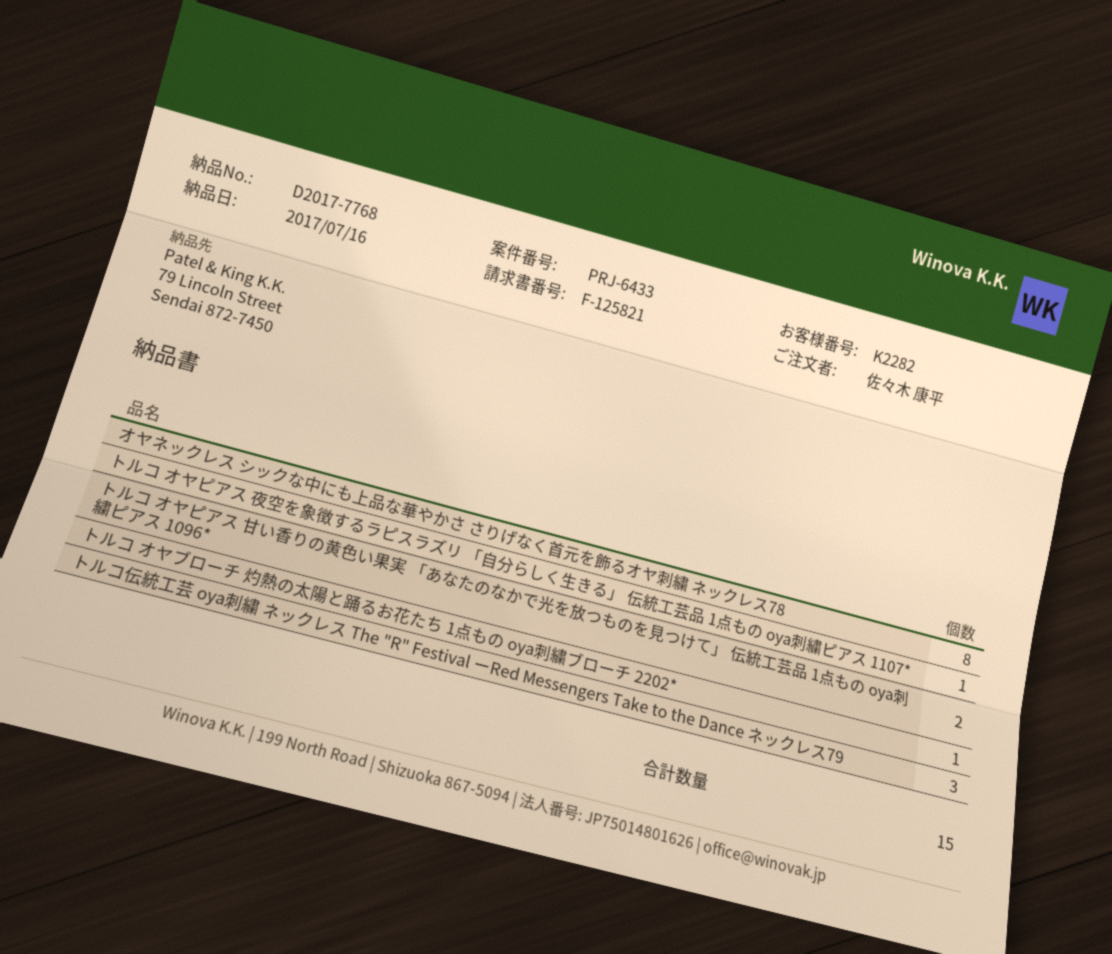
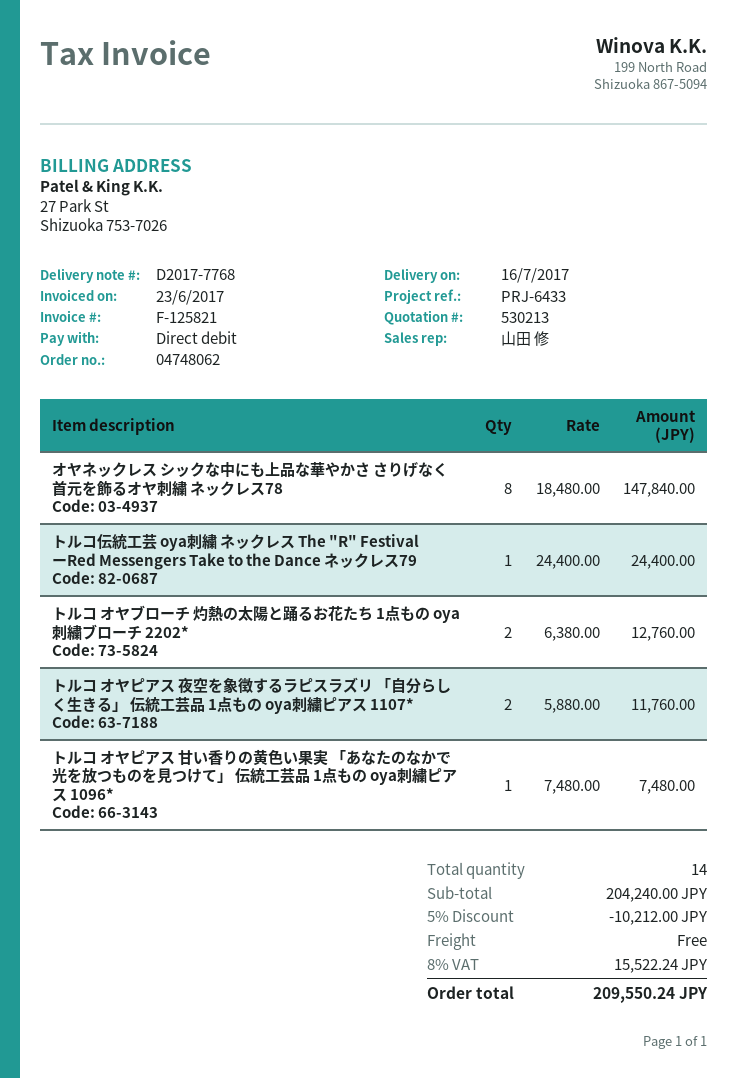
トルコ オヤピアス 夜空を象徴するラピスラズリ 「自分らしく生きる」 伝統工芸品 1点もの oya刺繍ピアス 1107*: 1 -> 2
トルコ オヤピアス 甘い香りの黄色い果実 「あなたのなかで光を放つものを見つけて」 伝統工芸品 1点もの oya刺繍ピアス 1096*: 2 -> 1
トルコ オヤブローチ 灼熱の太陽と踊るお花たち 1点もの oya刺繍ブローチ 2202*: 1 -> 2
トルコ伝統工芸 oya刺繍 ネックレス The "R" Festival ーRed Messengers Take to the Dance ネックレス79: 3 -> 1
total quantity: 15 -> 14

